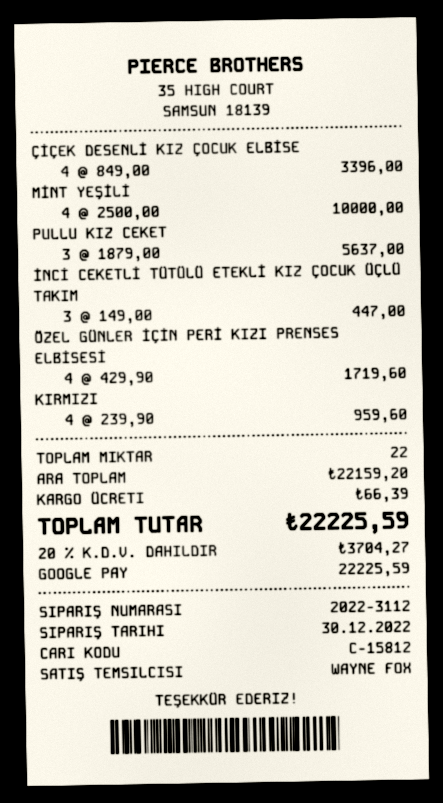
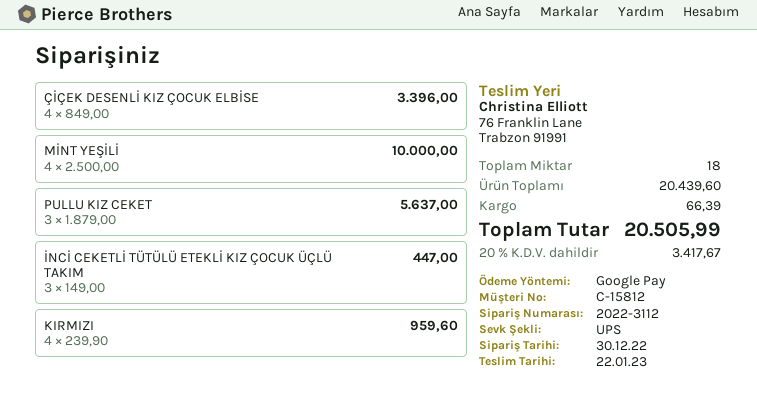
ÖZEL GÜNLER İÇİN PERİ KIZI PRENSES ELBİSESİ: 4 x 429.90 = 1719.60 -> none
total quantity: 22 -> 18
subtotal: 22159.20 -> 20439.60
tax: 20% = 3704.27 -> 20% = 3417.67
total: 22225.59 -> 20505.99

